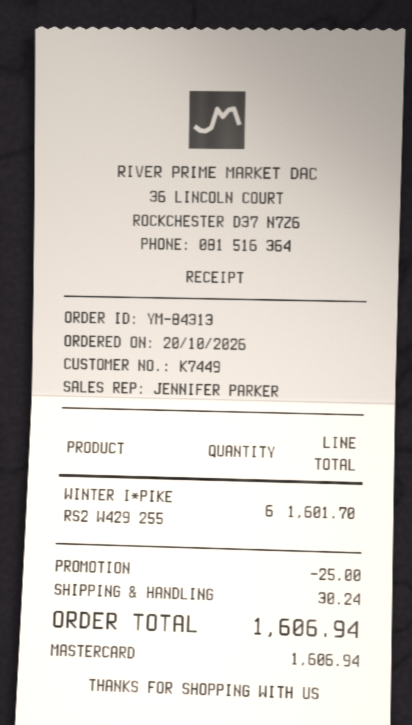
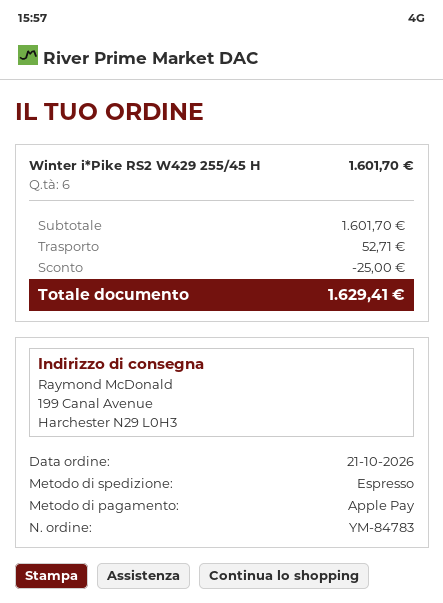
order number: YM-84313 -> YM-84783
order date: 2026-10-20 -> 2026-10-21
payment method: Mastercard -> Apple Pay
shipping: 30.24 -> 52.71
total: 1606.94 -> 1629.41

